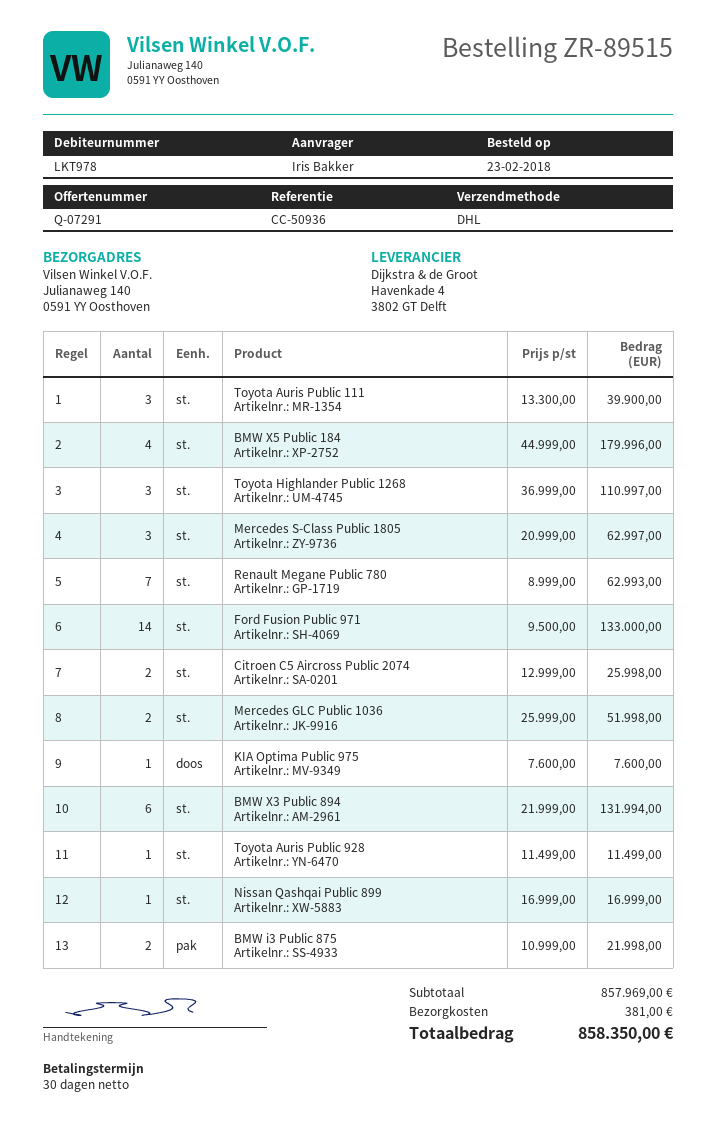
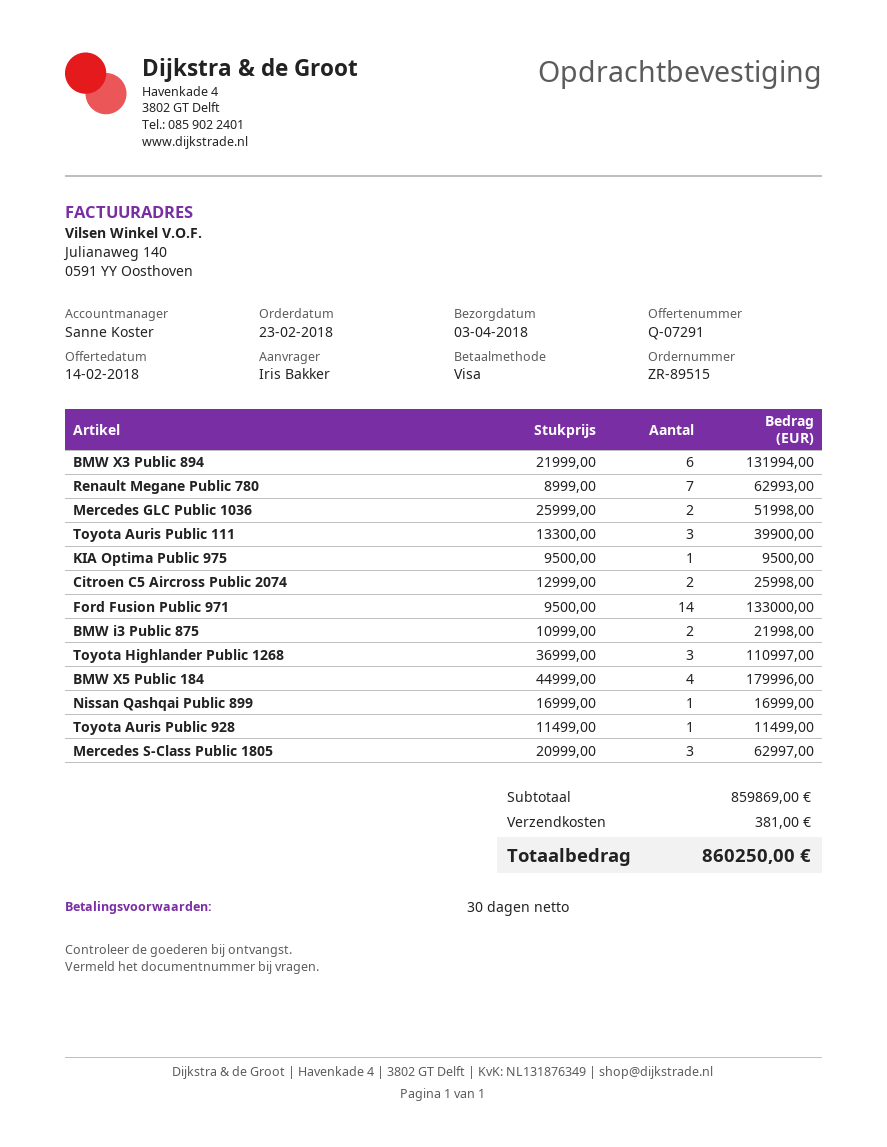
KIA Optima Public 975: 1 x 7600.00 = 7600.00 -> 1 x 9500.00 = 9500.00
subtotal: 857969.00 -> 859869.00
total: 858350.00 -> 860250.00

